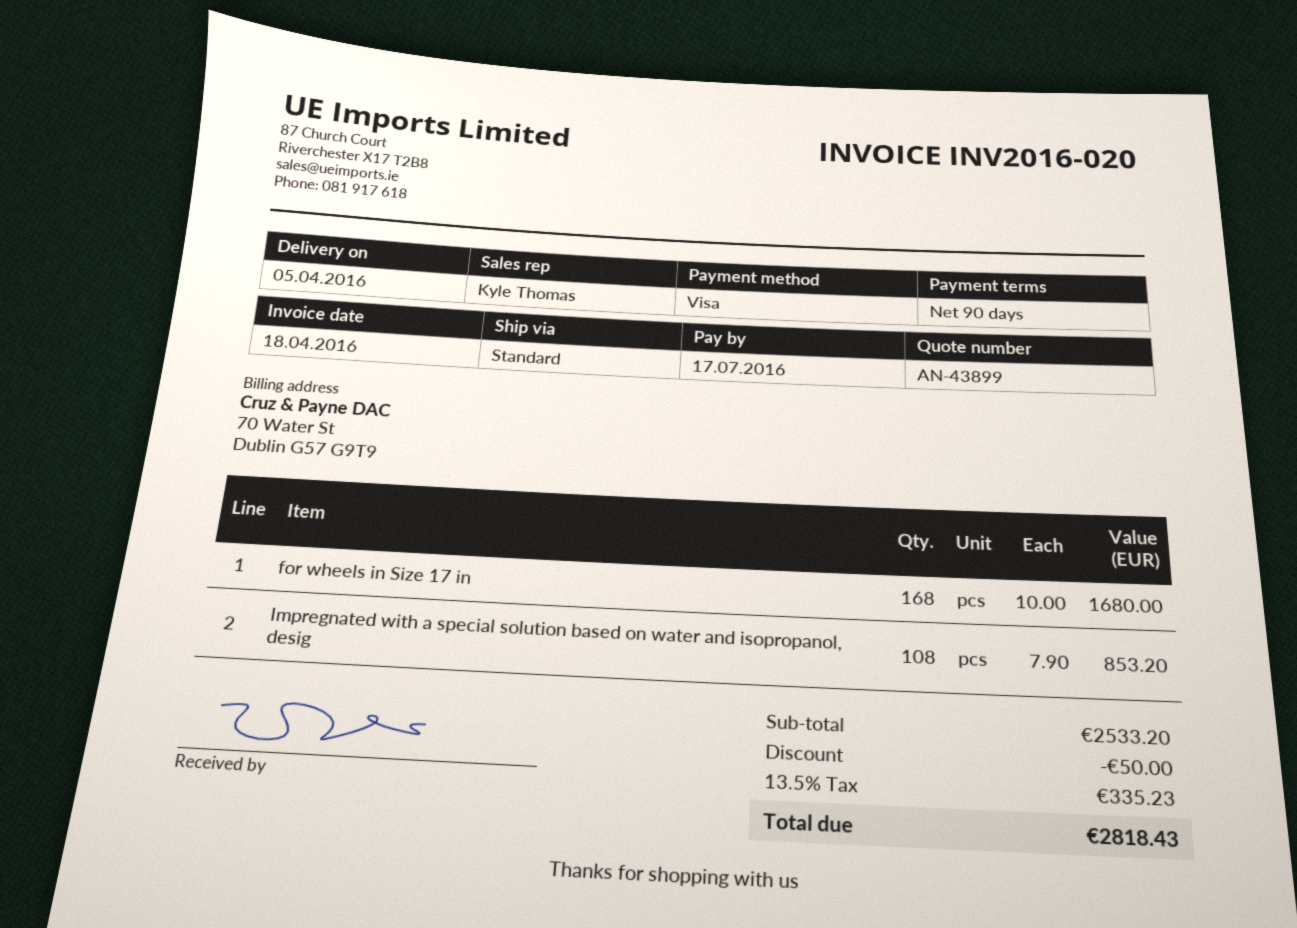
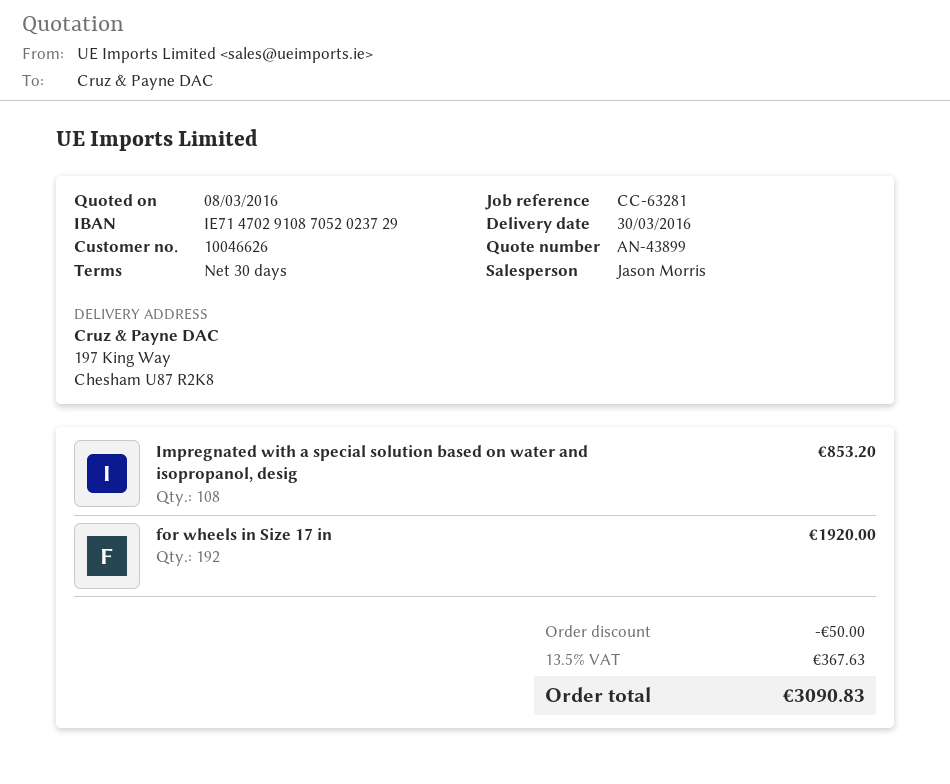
delivery date: 2016-04-05 -> 2016-03-30
payment terms: 90 days -> 30 days
sales rep: Kyle Thomas -> Jason Morris
for wheels in Size 17 in: 168 for 1680.00 -> 192 for 1920.00
tax: 13.5% = 335.23 -> 13.5% = 367.63
total: 2818.43 -> 3090.83

